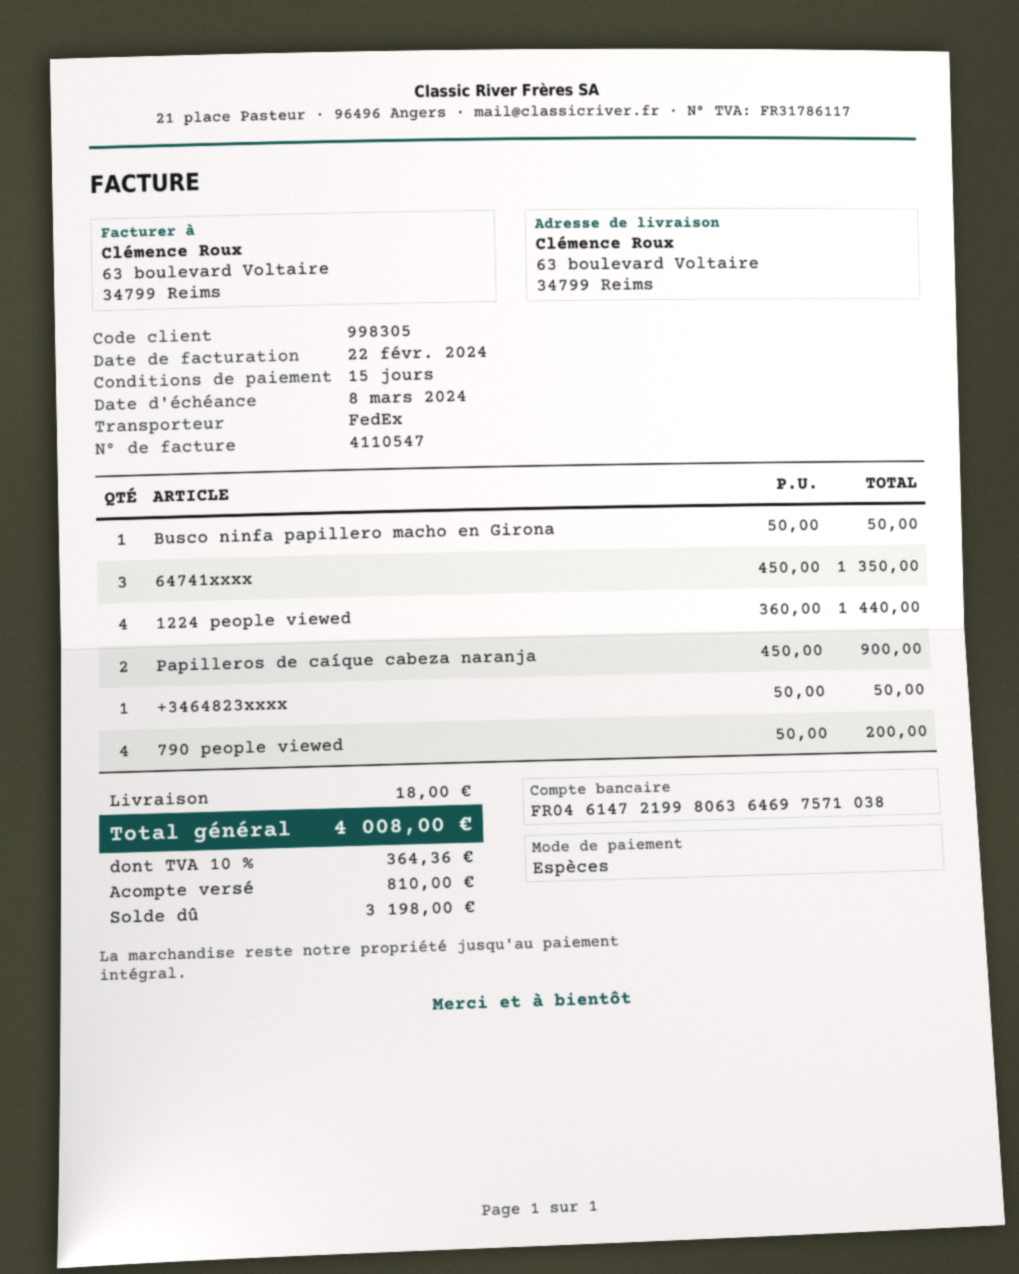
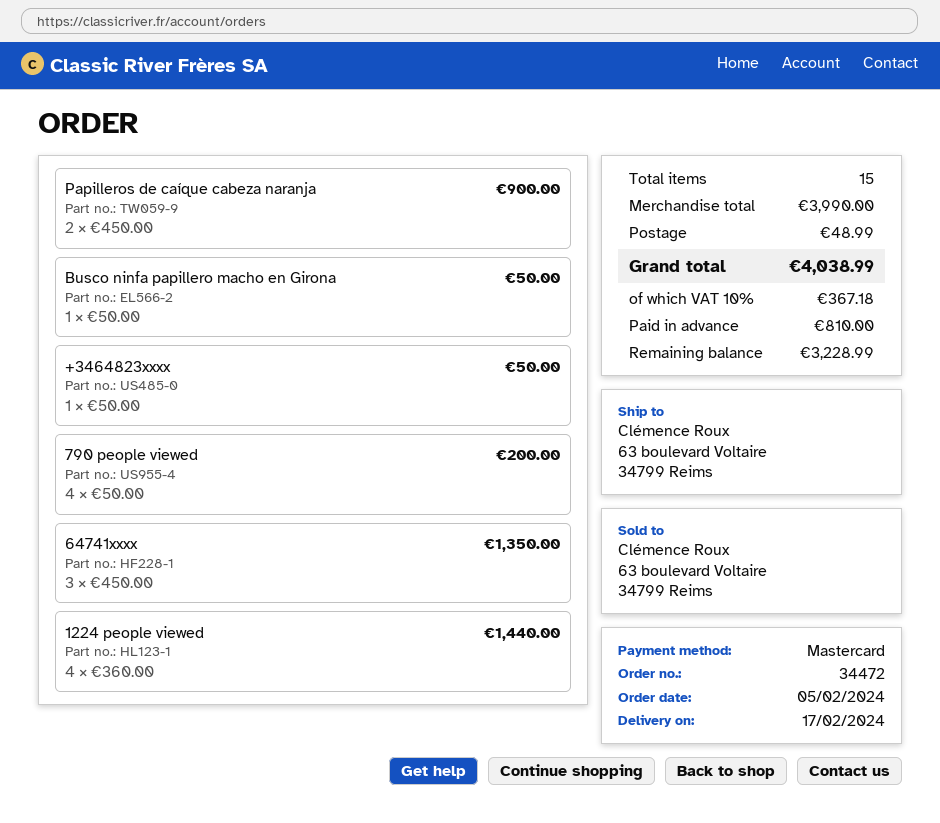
payment method: cash -> Mastercard
shipping: 18.00 -> 48.99
tax: 10% = 364.36 -> 10% = 367.18
total: 4008.00 -> 4038.99
balance: 3198.00 -> 3228.99

